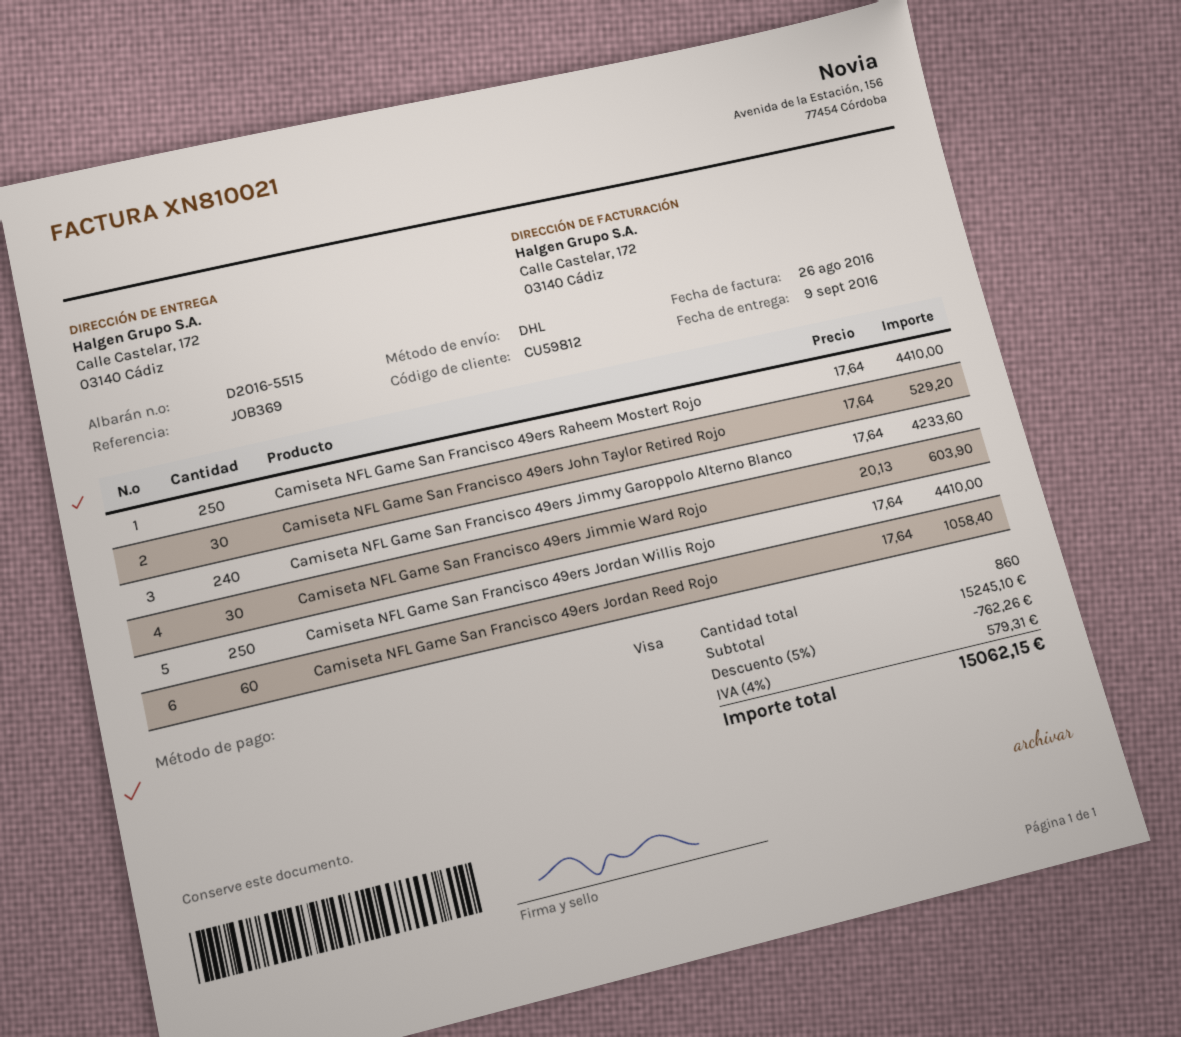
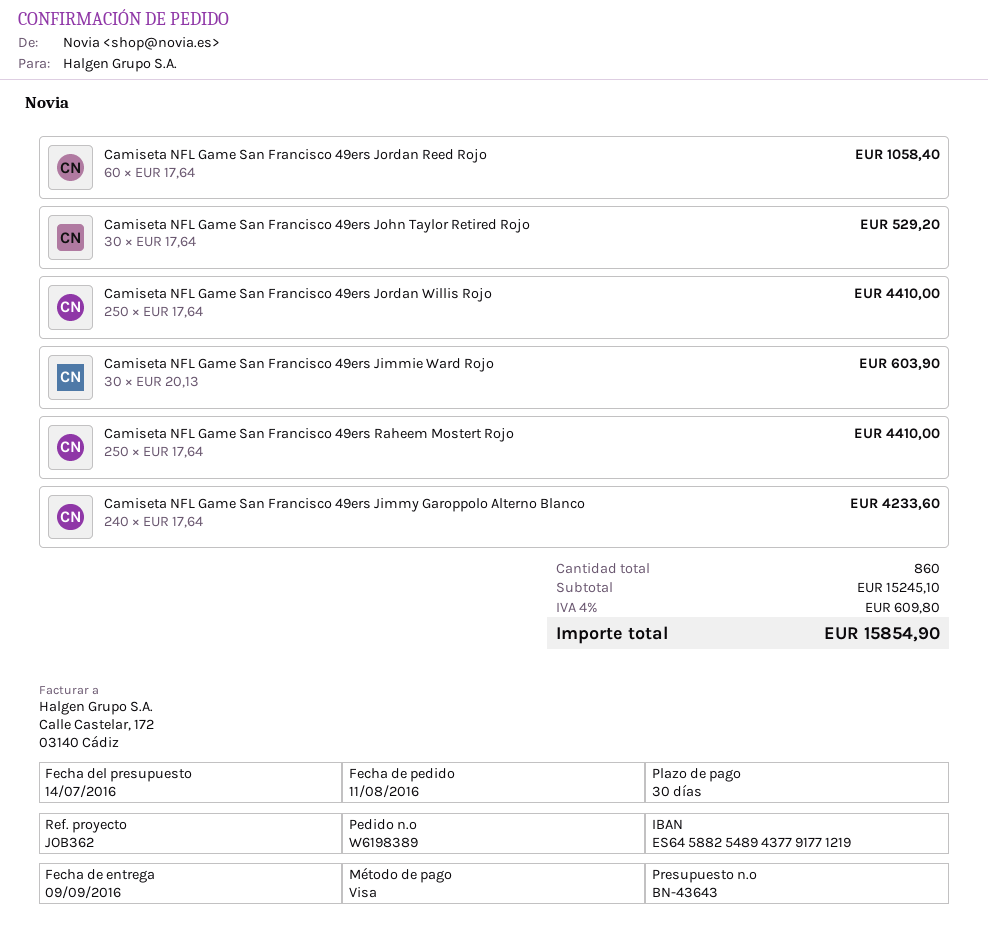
reference: JOB369 -> JOB362
discount: 5% = 762.26 -> none
tax: 4% = 579.31 -> 4% = 609.80
total: 15062.15 -> 15854.90

